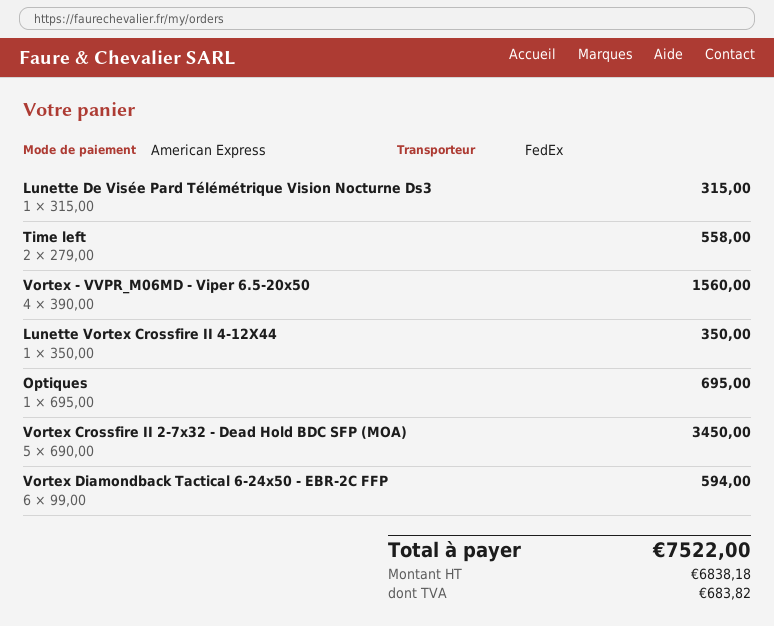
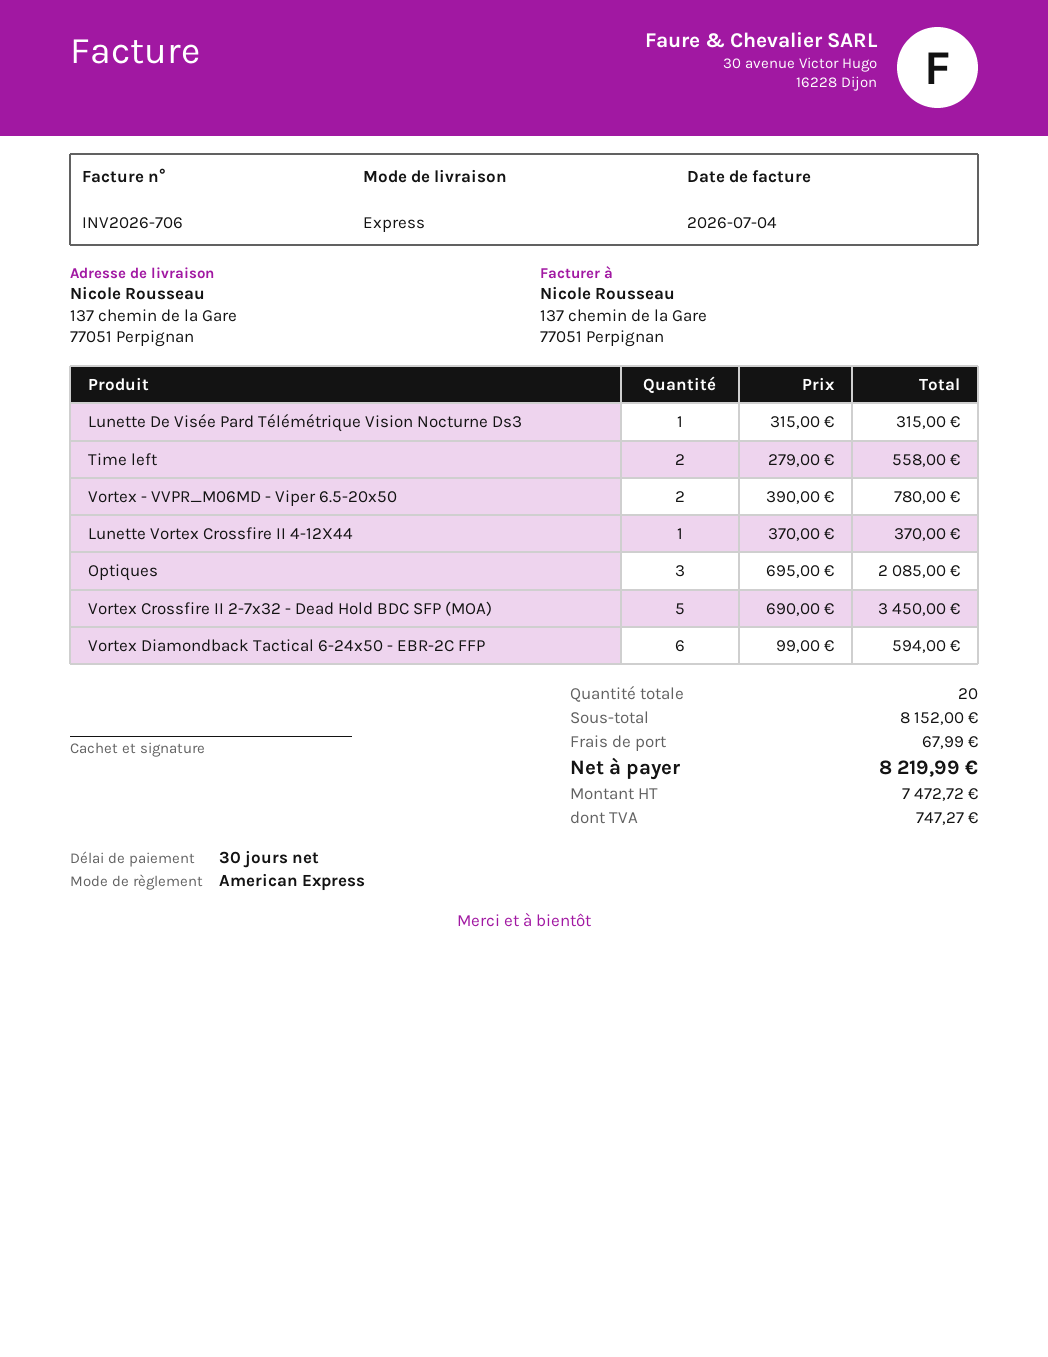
shipping method: FedEx -> express
Vortex - VVPR_M06MD - Viper 6.5-20x50: 4 x 390.00 = 1560.00 -> 2 x 390.00 = 780.00
Lunette Vortex Crossfire II 4-12X44: 1 x 350.00 = 350.00 -> 1 x 370.00 = 370.00
Optiques: 1 x 695.00 = 695.00 -> 3 x 695.00 = 2085.00
shipping: none -> 67.99
net: 6838.18 -> 7472.72
tax: 683.82 -> 747.27
total: 7522.00 -> 8219.99

